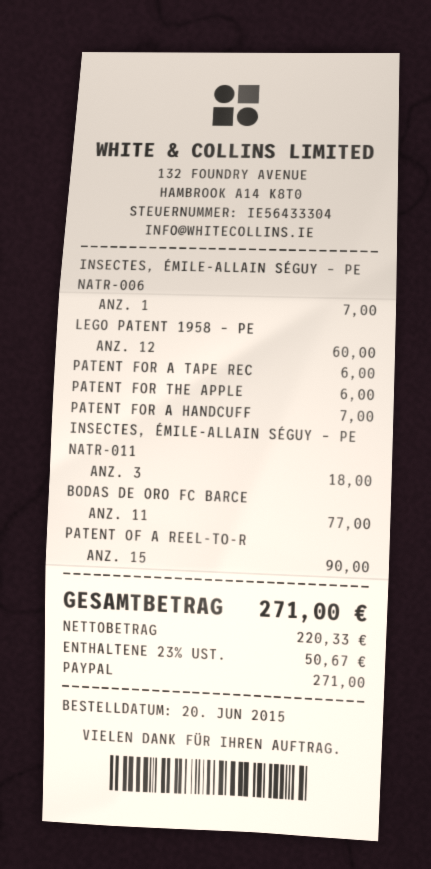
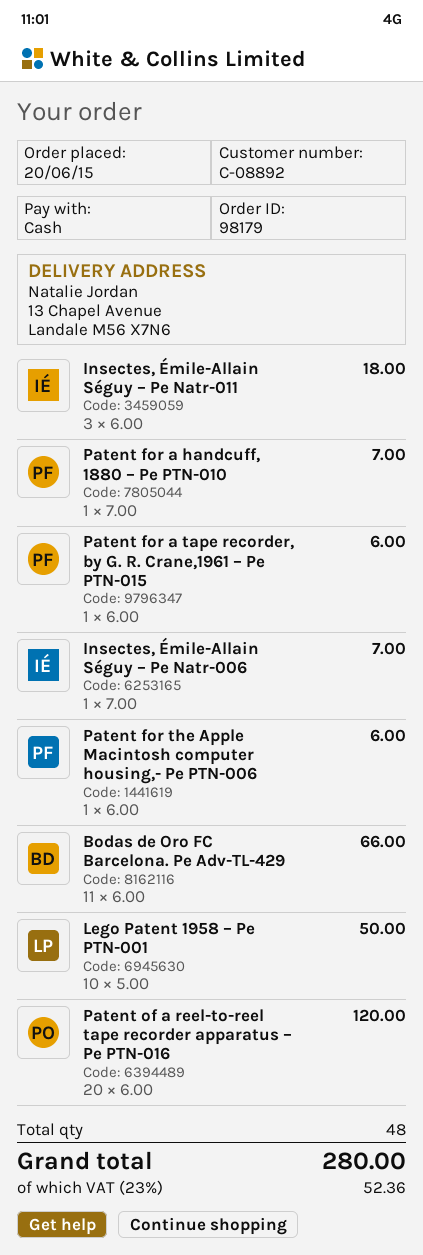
payment method: PayPal -> cash
LEGO PATENT 1958 – PE: 12 for 60.00 -> 10 for 50.00
BODAS DE ORO FC BARCE: 11 for 77.00 -> 11 for 66.00
PATENT OF A REEL-TO-R: 15 for 90.00 -> 20 for 120.00
tax: 23% = 50.67 -> 23% = 52.36
total: 271.00 -> 280.00

